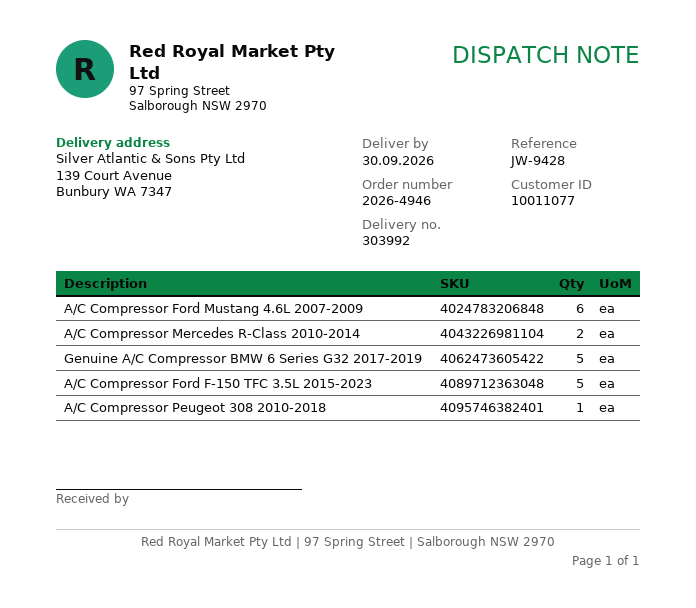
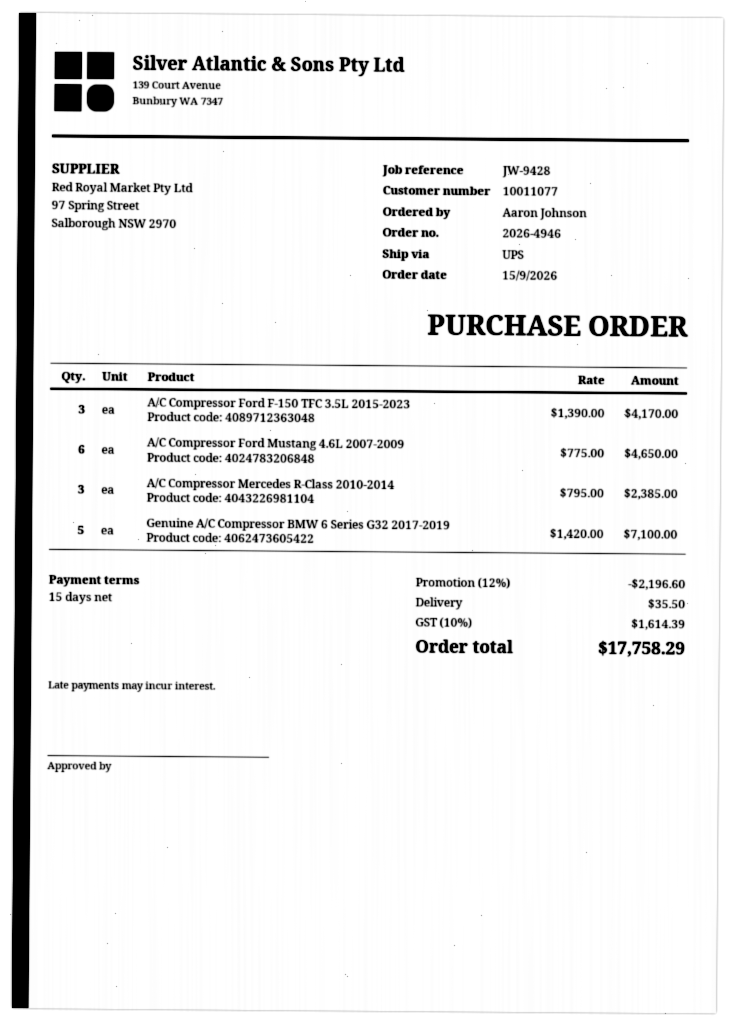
A/C Compressor Mercedes R-Class 2010-2014: 2 -> 3
A/C Compressor Ford F-150 TFC 3.5L 2015-2023: 5 -> 3
A/C Compressor Peugeot 308 2010-2018: 1 -> none

